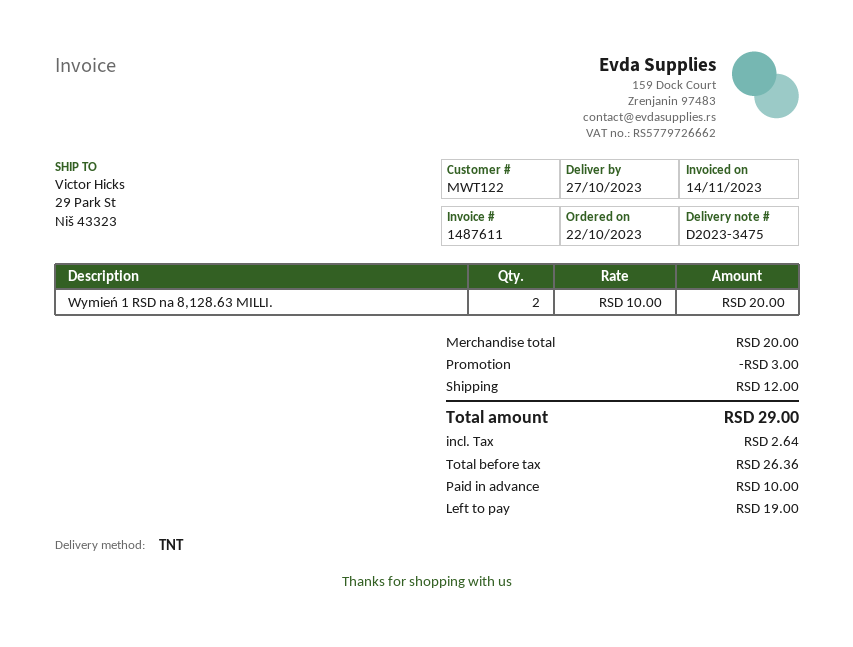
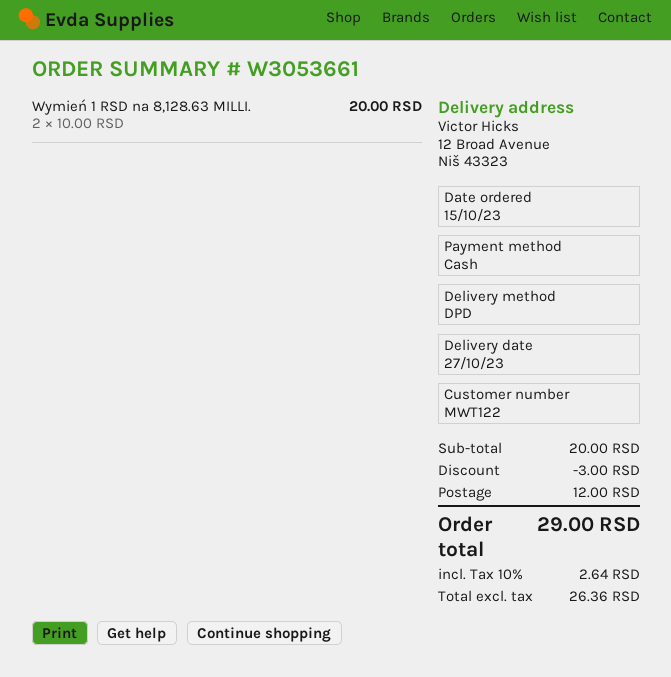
order date: 2023-10-22 -> 2023-10-15
shipping method: TNT -> DPD
ship to: 29 Park St, Niš 43323 -> 12 Broad Avenue, Niš 43323

